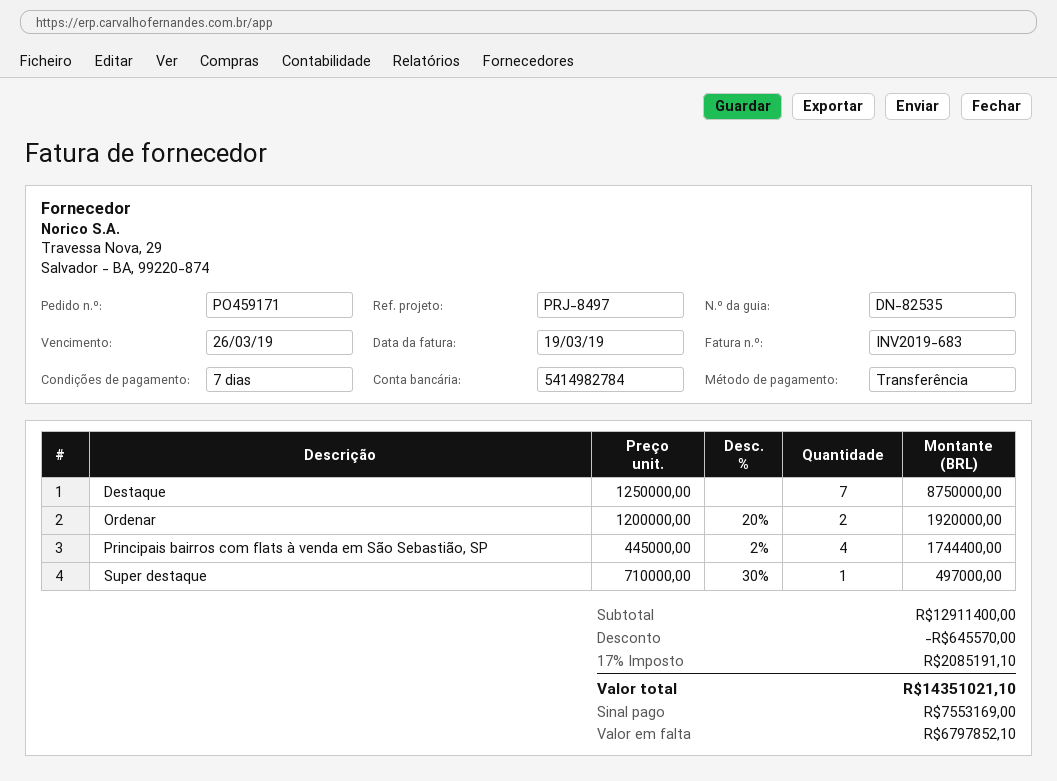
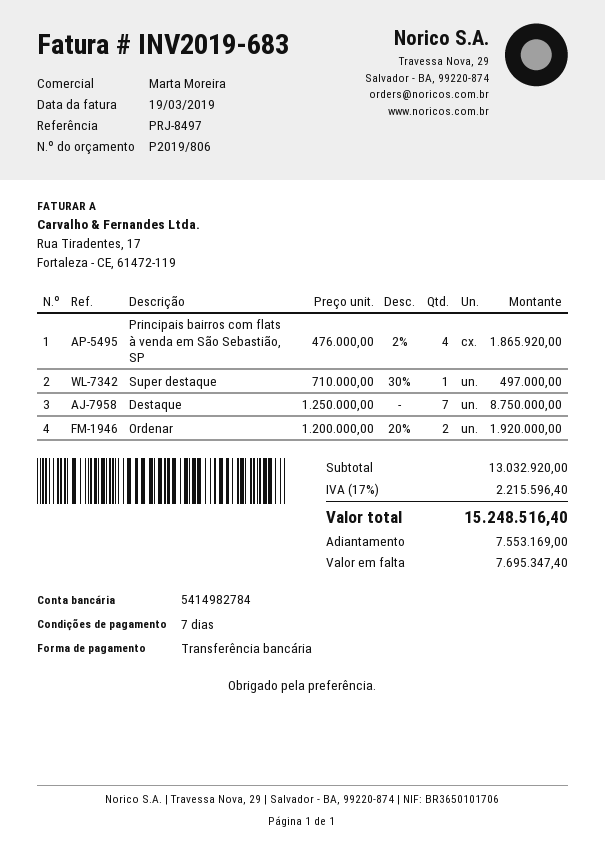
Principais bairros com flats à venda em São Sebastião, SP: 4 x 445000.00 - 2% = 1744400.00 -> 4 x 476000.00 - 2% = 1865920.00
subtotal: 12911400.00 -> 13032920.00
discount: 645570.00 -> none
tax: 17% = 2085191.10 -> 17% = 2215596.40
total: 14351021.10 -> 15248516.40
balance: 6797852.10 -> 7695347.40

